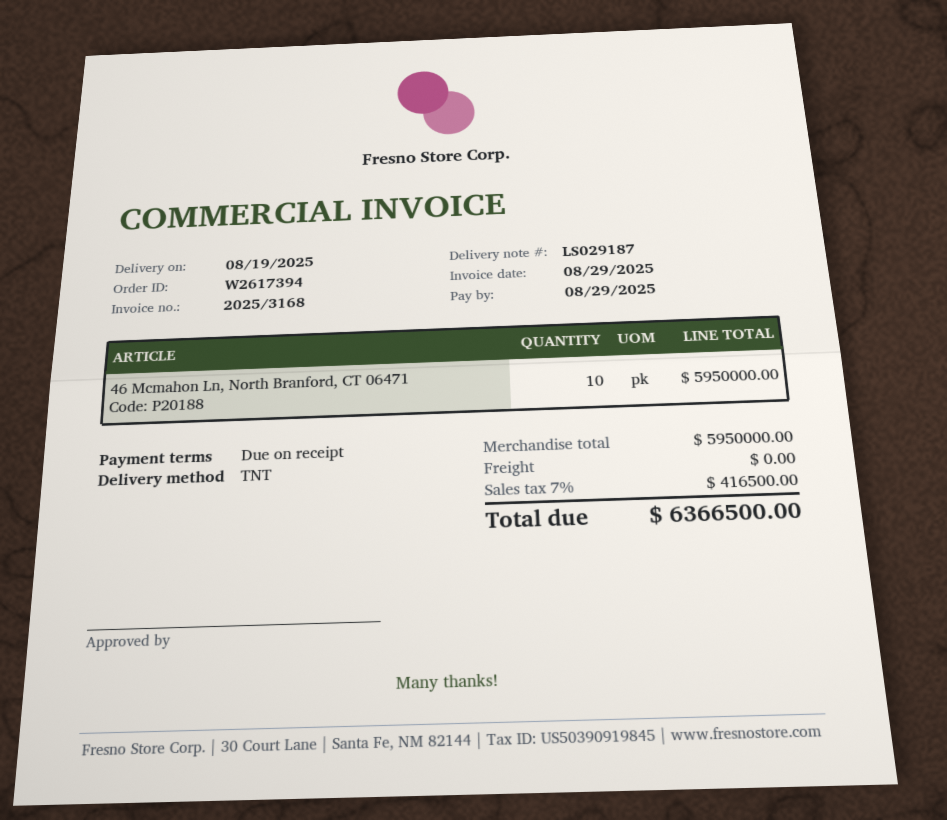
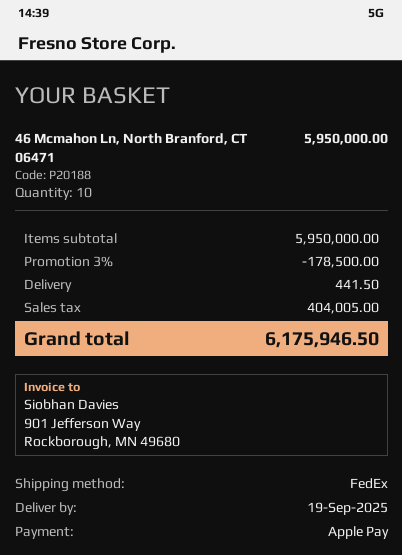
delivery date: 2025-08-19 -> 2025-09-19
shipping method: TNT -> FedEx
discount: none -> 3% = 178500.00
shipping: 0.00 -> 441.50
tax: 416500.00 -> 404005.00
total: 6366500.00 -> 6175946.50

